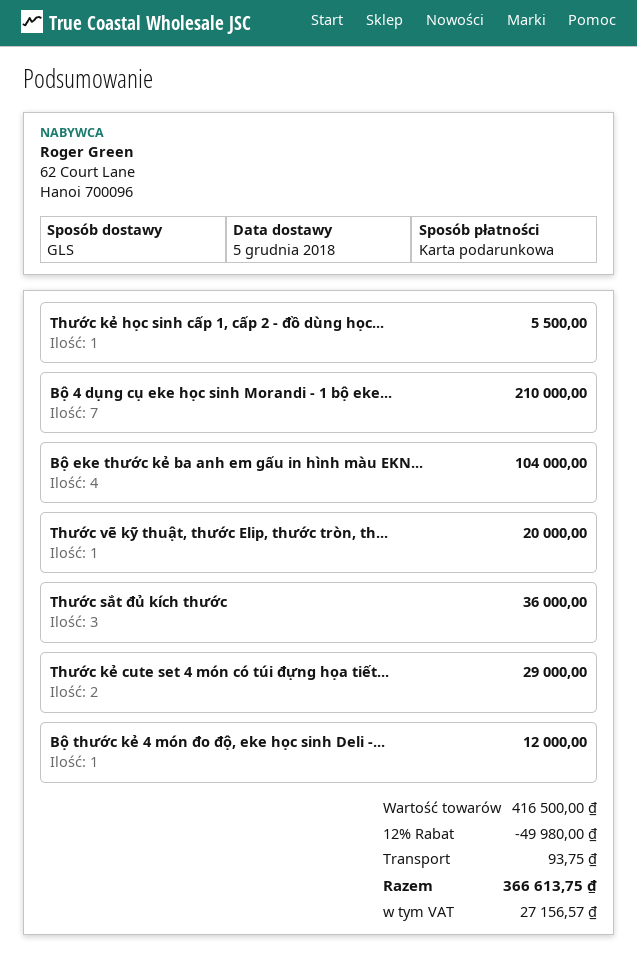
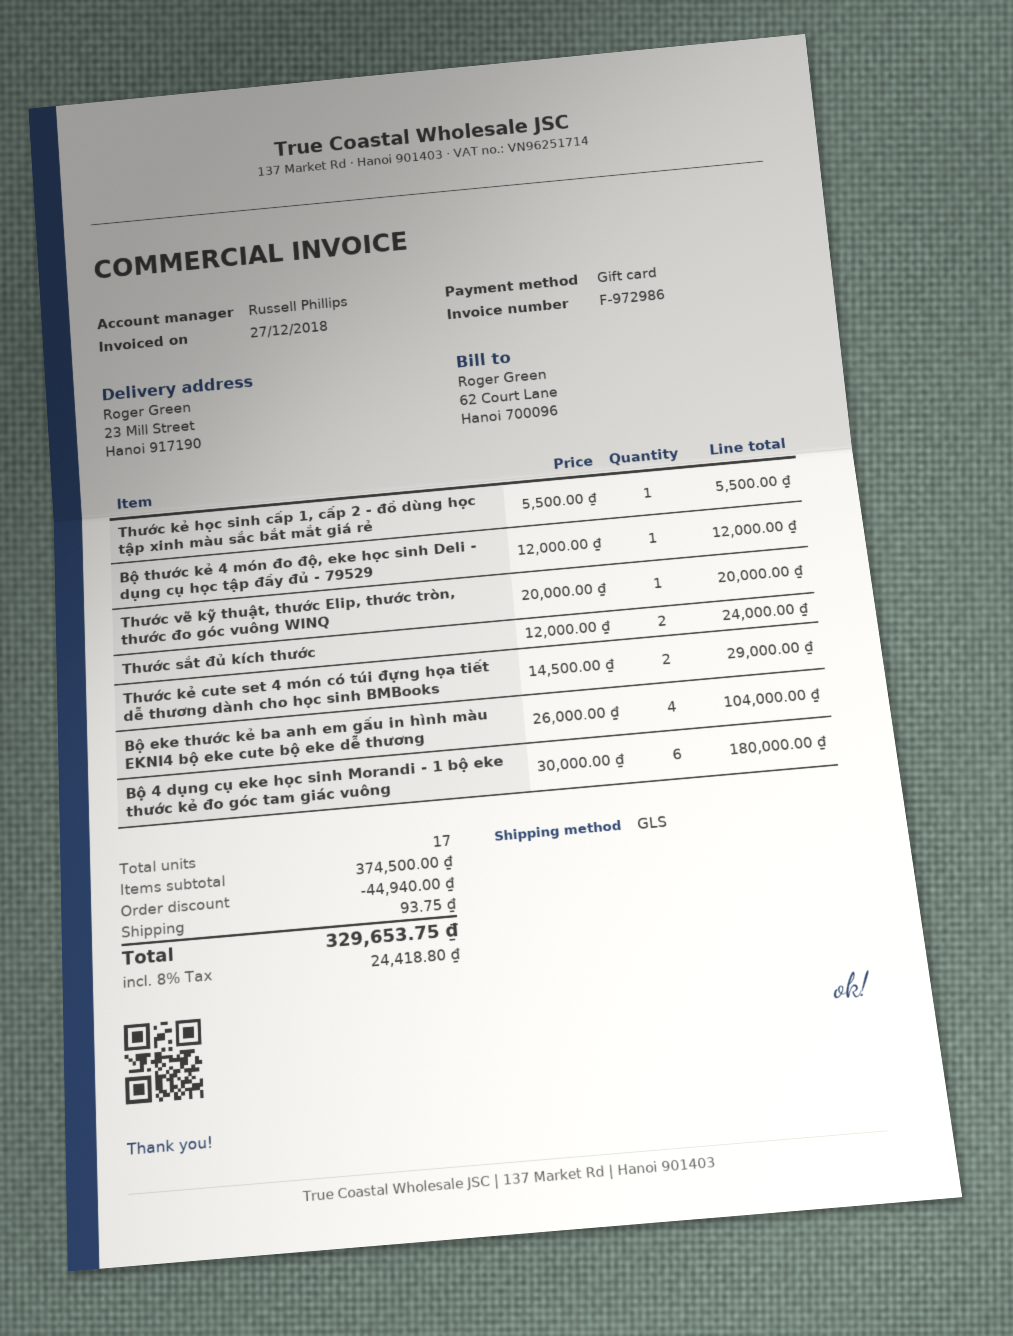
Bộ 4 dụng cụ eke học sinh Morandi - 1 bộ eke...: 7 for 210000.00 -> 6 for 180000.00
Thước sắt đủ kích thước: 3 for 36000.00 -> 2 for 24000.00
subtotal: 416500.00 -> 374500.00
discount: 49980.00 -> 44940.00
tax: 27156.57 -> 24418.80
total: 366613.75 -> 329653.75

